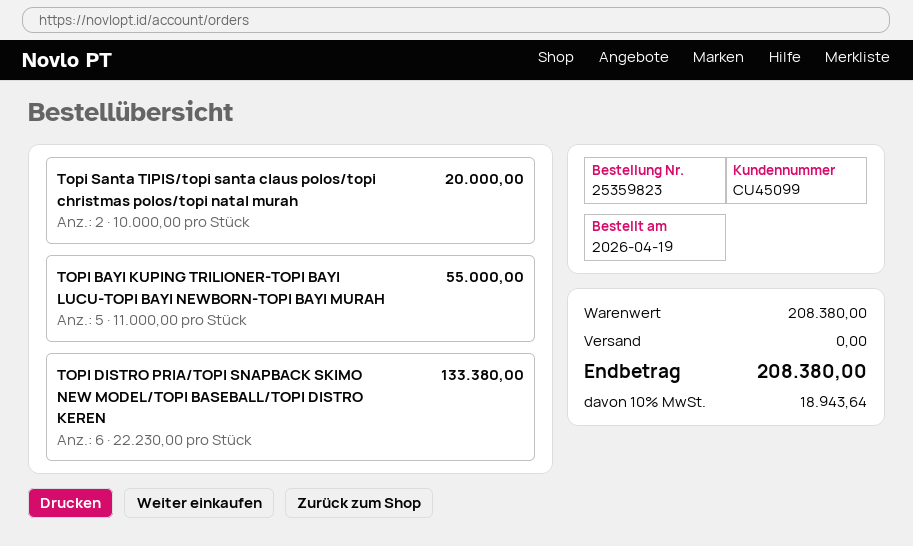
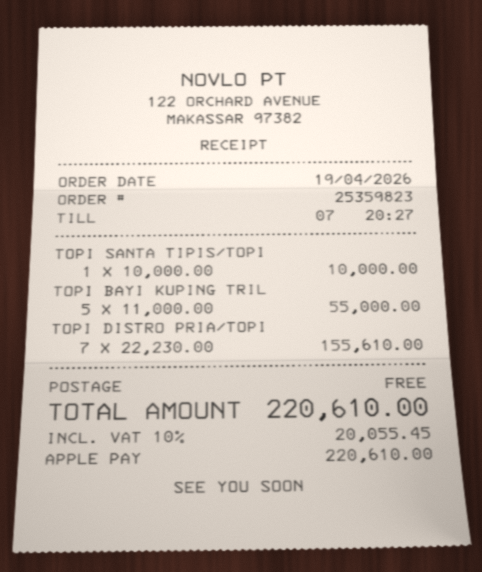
Topi Santa TIPIS/topi santa claus polos/topi christmas polos/topi natal murah: 2 x 10000.00 = 20000.00 -> 1 x 10000.00 = 10000.00
TOPI DISTRO PRIA/TOPI SNAPBACK SKIMO NEW MODEL/TOPI BASEBALL/TOPI DISTRO KEREN: 6 x 22230.00 = 133380.00 -> 7 x 22230.00 = 155610.00
tax: 10% = 18943.64 -> 10% = 20055.45
total: 208380.00 -> 220610.00

